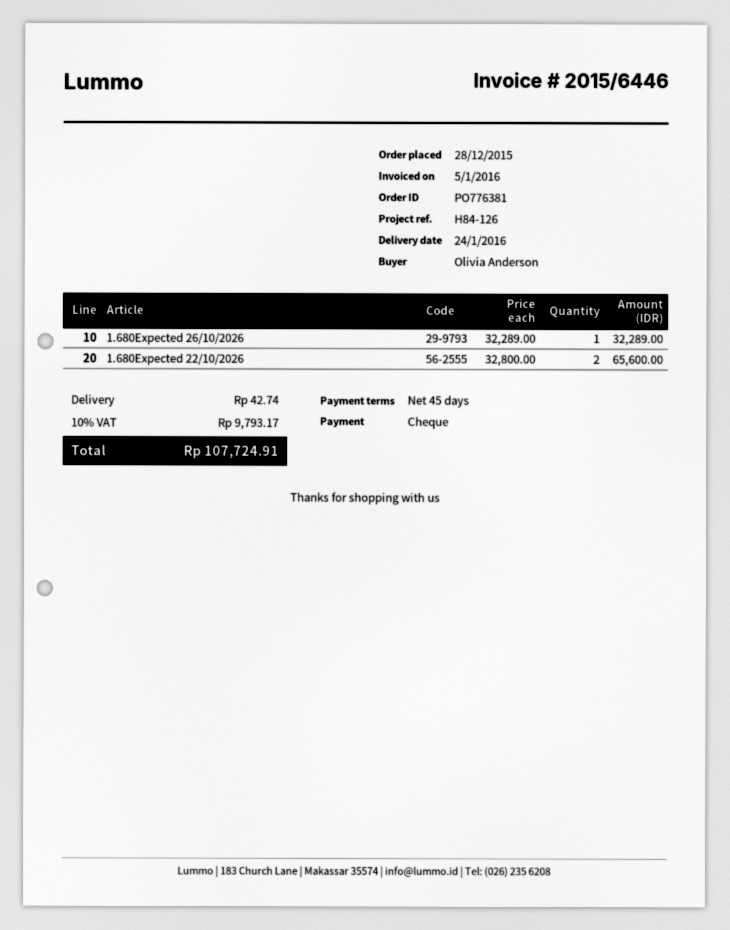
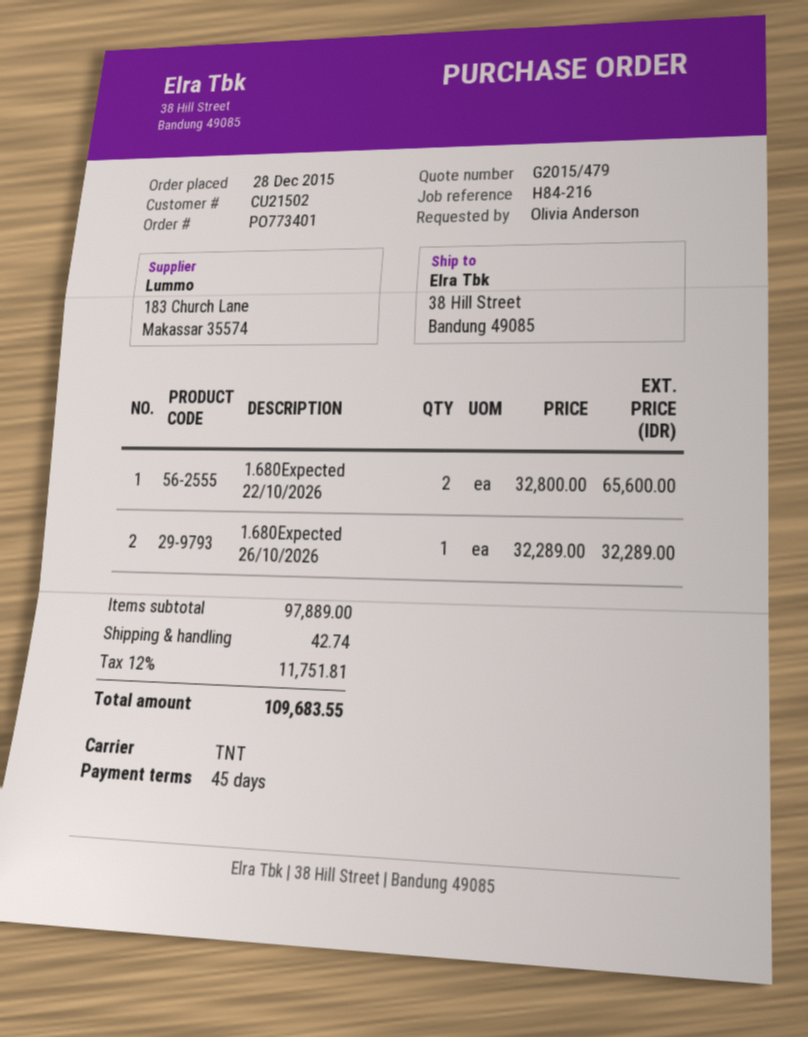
order number: PO776381 -> PO773401
reference: H84-126 -> H84-216
tax: 10% = 9793.17 -> 12% = 11751.81
total: 107724.91 -> 109683.55

